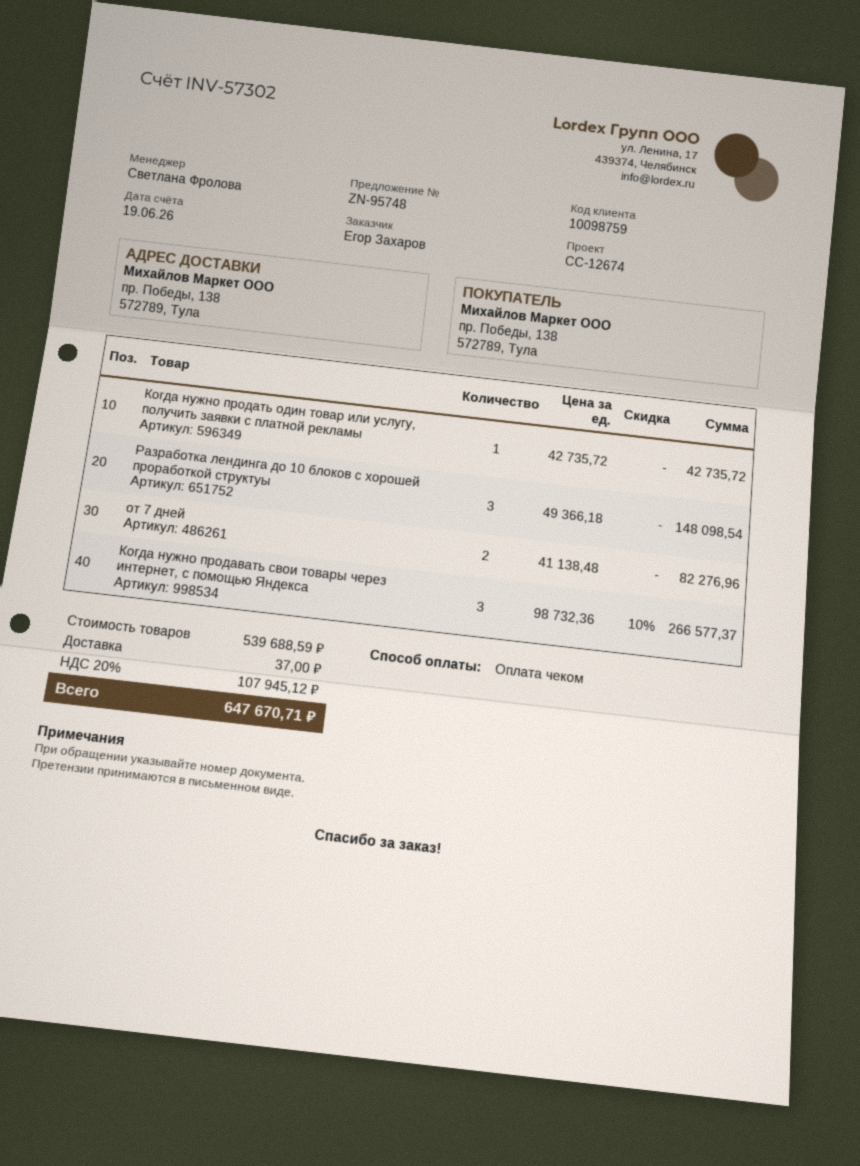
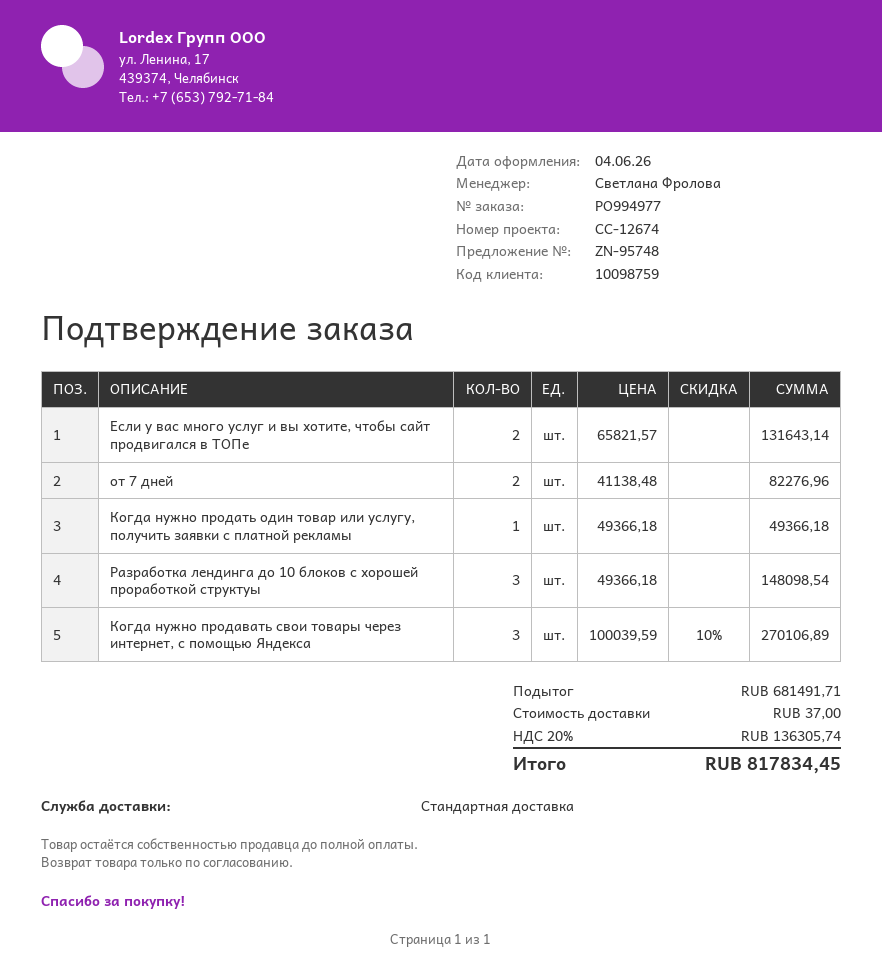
Когда нужно продать один товар или услугу, получить заявки с платной рекламы: 1 x 42735.72 = 42735.72 -> 1 x 49366.18 = 49366.18
Когда нужно продавать свои товары через интернет, с помощью Яндекса: 3 x 98732.36 - 10% = 266577.37 -> 3 x 100039.59 - 10% = 270106.89
Если у вас много услуг и вы хотите, чтобы сайт продвигался в ТОПе: none -> 2 x 65821.57 = 131643.14
subtotal: 539688.59 -> 681491.71
tax: 20% = 107945.12 -> 20% = 136305.74
total: 647670.71 -> 817834.45

